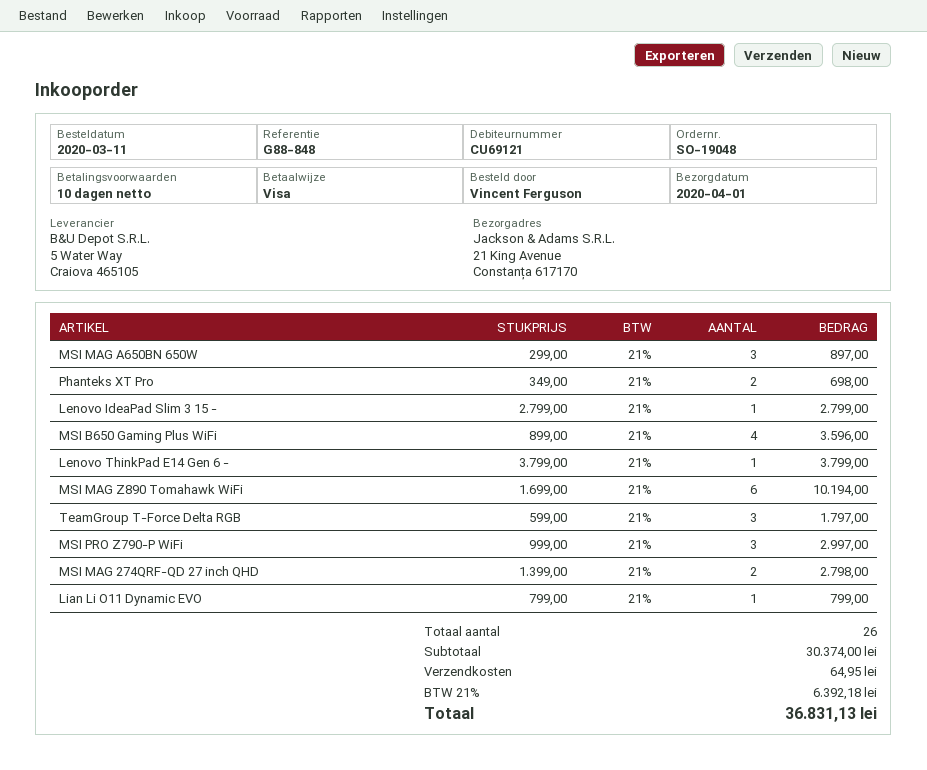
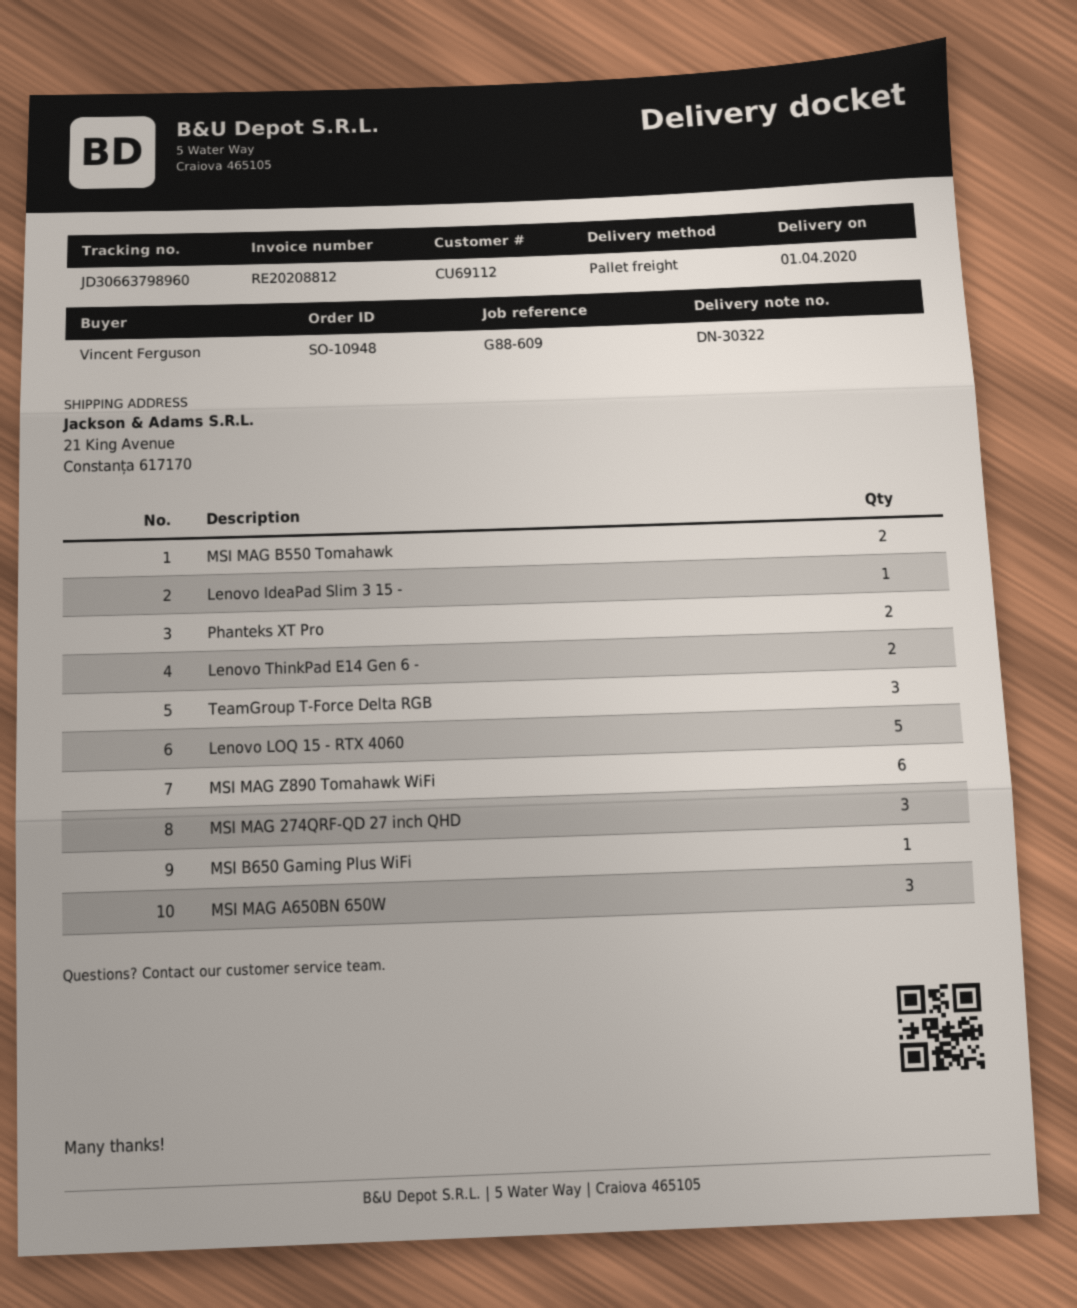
order number: SO-19048 -> SO-10948
customer number: CU69121 -> CU69112
reference: G88-848 -> G88-609
MSI B650 Gaming Plus WiFi: 4 -> 1
Lenovo ThinkPad E14 Gen 6 -: 1 -> 2
MSI PRO Z790-P WiFi: 3 -> none
MSI MAG 274QRF-QD 27 inch QHD: 2 -> 3
Lian Li O11 Dynamic EVO: 1 -> none
MSI MAG B550 Tomahawk: none -> 2
Lenovo LOQ 15 - RTX 4060: none -> 5

